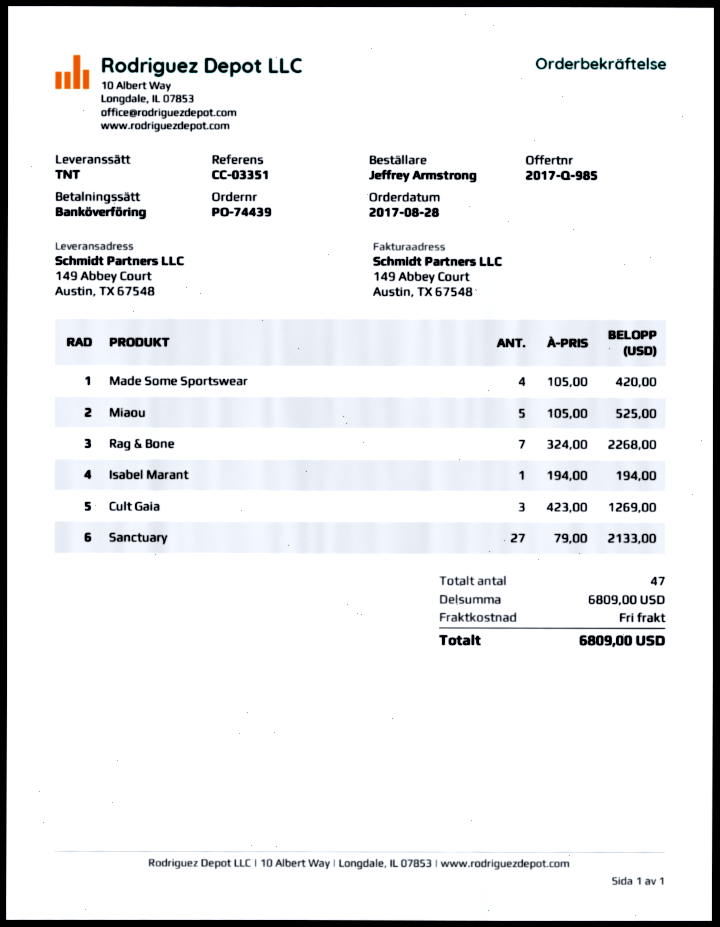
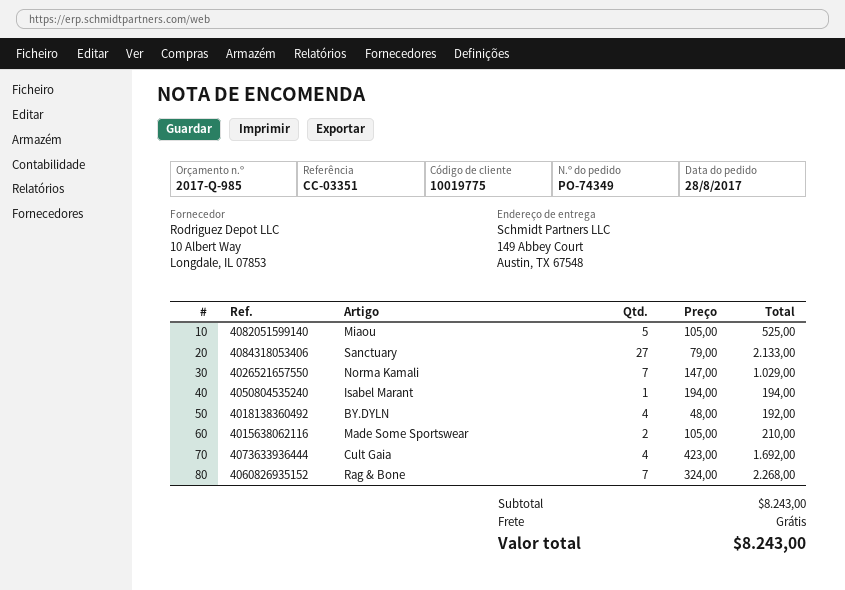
order number: PO-74439 -> PO-74349
Made Some Sportswear: 4 x 105.00 = 420.00 -> 2 x 105.00 = 210.00
Cult Gaia: 3 x 423.00 = 1269.00 -> 4 x 423.00 = 1692.00
Norma Kamali: none -> 7 x 147.00 = 1029.00
BY.DYLN: none -> 4 x 48.00 = 192.00
subtotal: 6809.00 -> 8243.00
total: 6809.00 -> 8243.00

